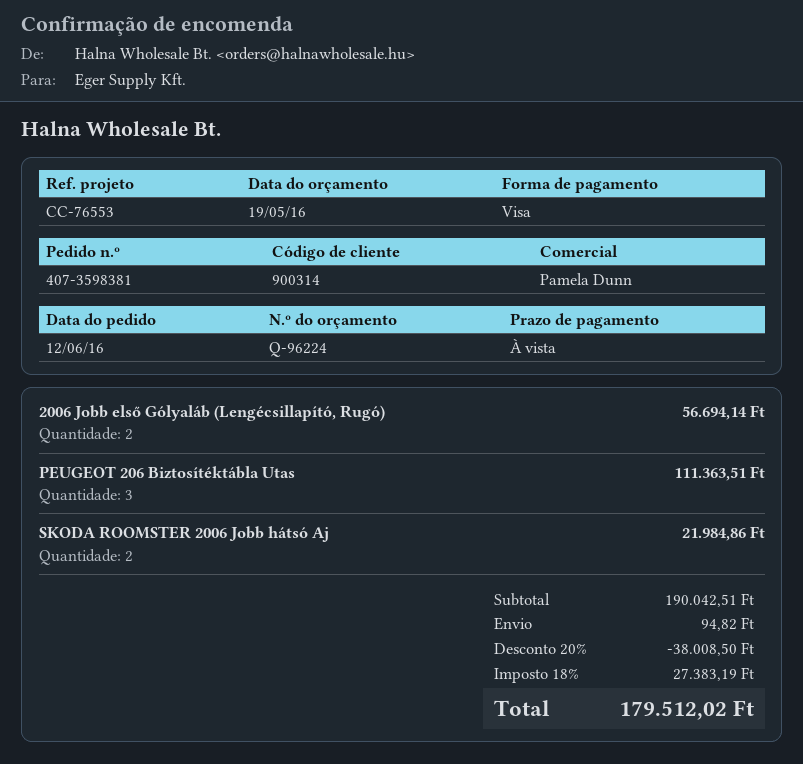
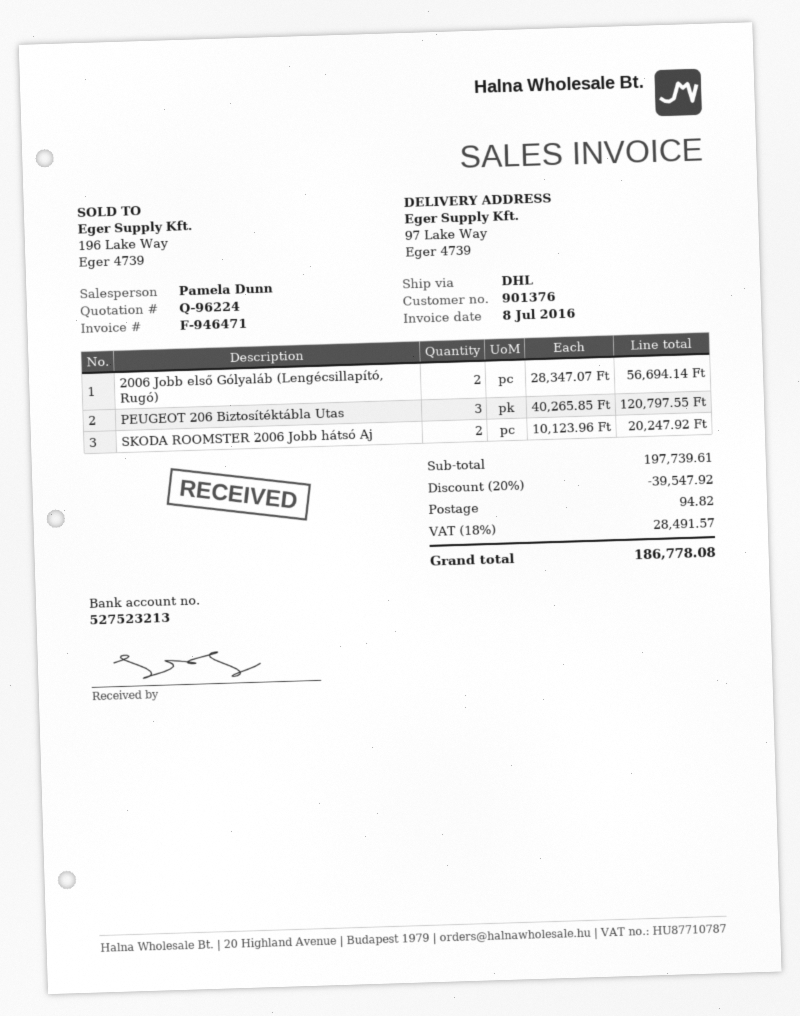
customer number: 900314 -> 901376
PEUGEOT 206 Biztosítéktábla Utas: 3 for 111363.51 -> 3 for 120797.55
SKODA ROOMSTER 2006 Jobb hátsó Aj: 2 for 21984.86 -> 2 for 20247.92
subtotal: 190042.51 -> 197739.61
discount: 20% = 38008.50 -> 20% = 39547.92
tax: 18% = 27383.19 -> 18% = 28491.57
total: 179512.02 -> 186778.08

